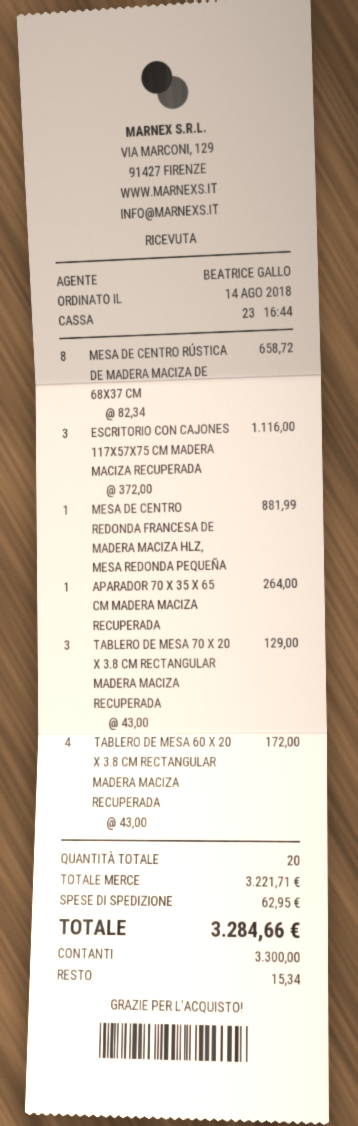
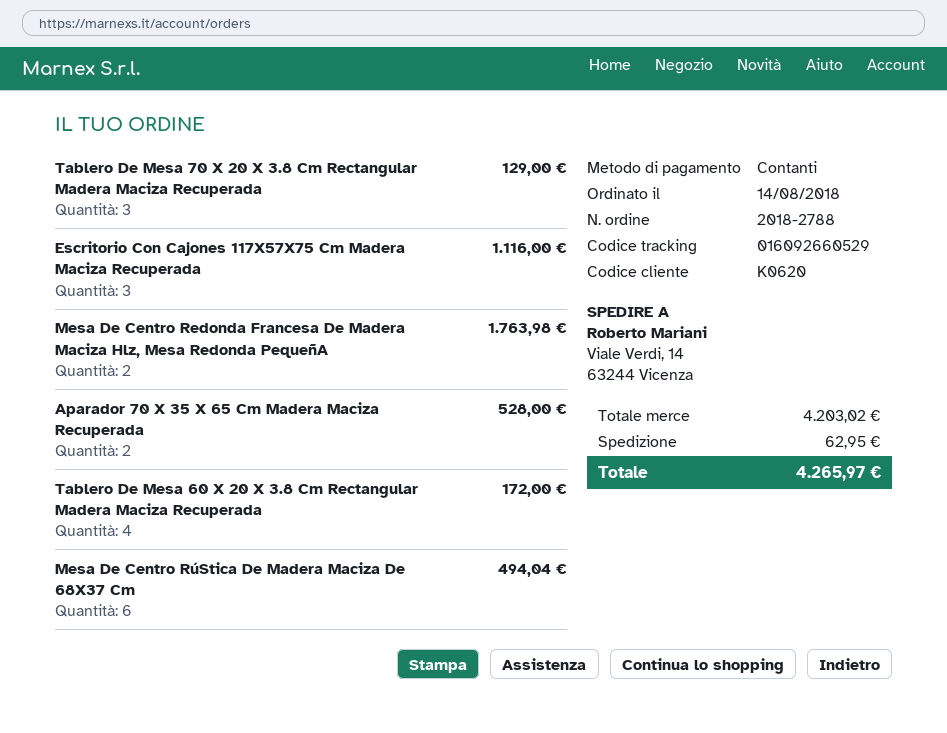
MESA DE CENTRO RÚSTICA DE MADERA MACIZA DE 68X37 CM: 8 for 658.72 -> 6 for 494.04
MESA DE CENTRO REDONDA FRANCESA DE MADERA MACIZA HLZ, MESA REDONDA PEQUEÑA: 1 for 881.99 -> 2 for 1763.98
APARADOR 70 X 35 X 65 CM MADERA MACIZA RECUPERADA: 1 for 264.00 -> 2 for 528.00
subtotal: 3221.71 -> 4203.02
total: 3284.66 -> 4265.97

